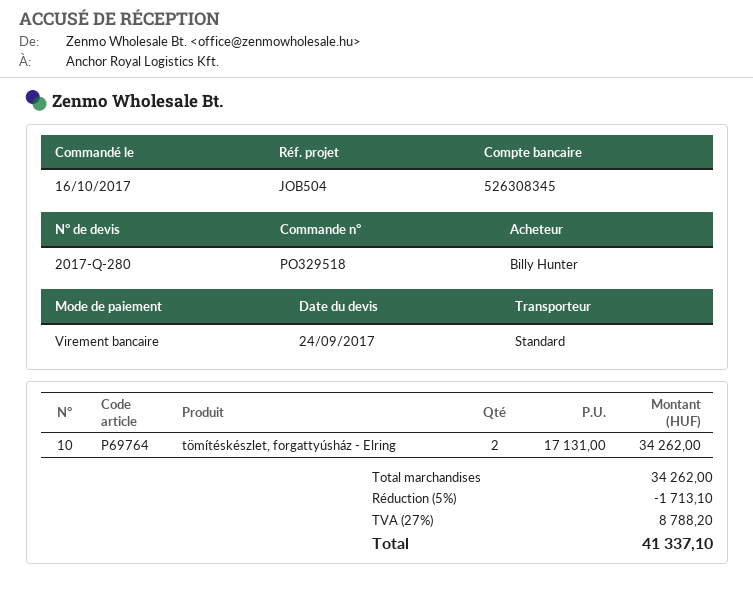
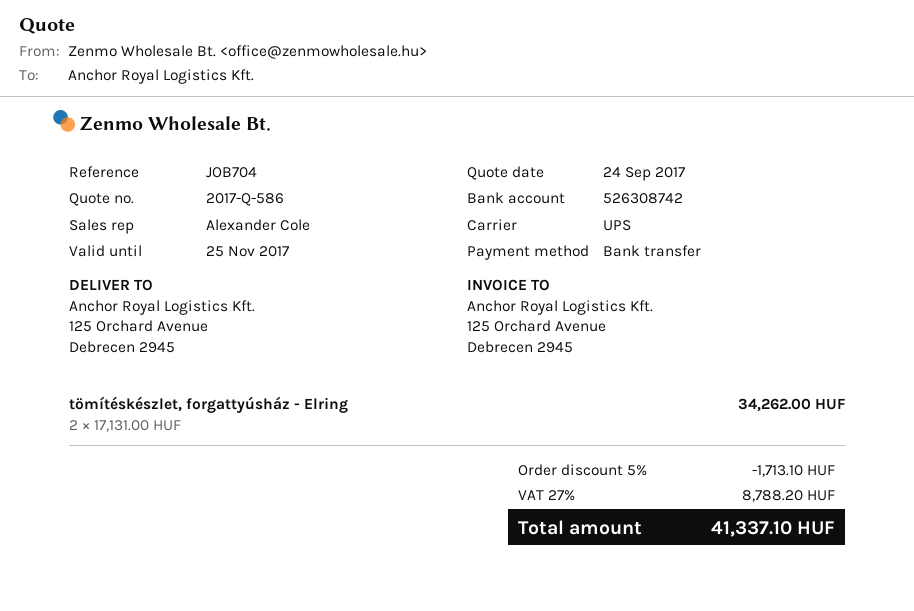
quote number: 2017-Q-280 -> 2017-Q-586
reference: JOB504 -> JOB704
bank account: 526308345 -> 526308742
shipping method: standard -> UPS

